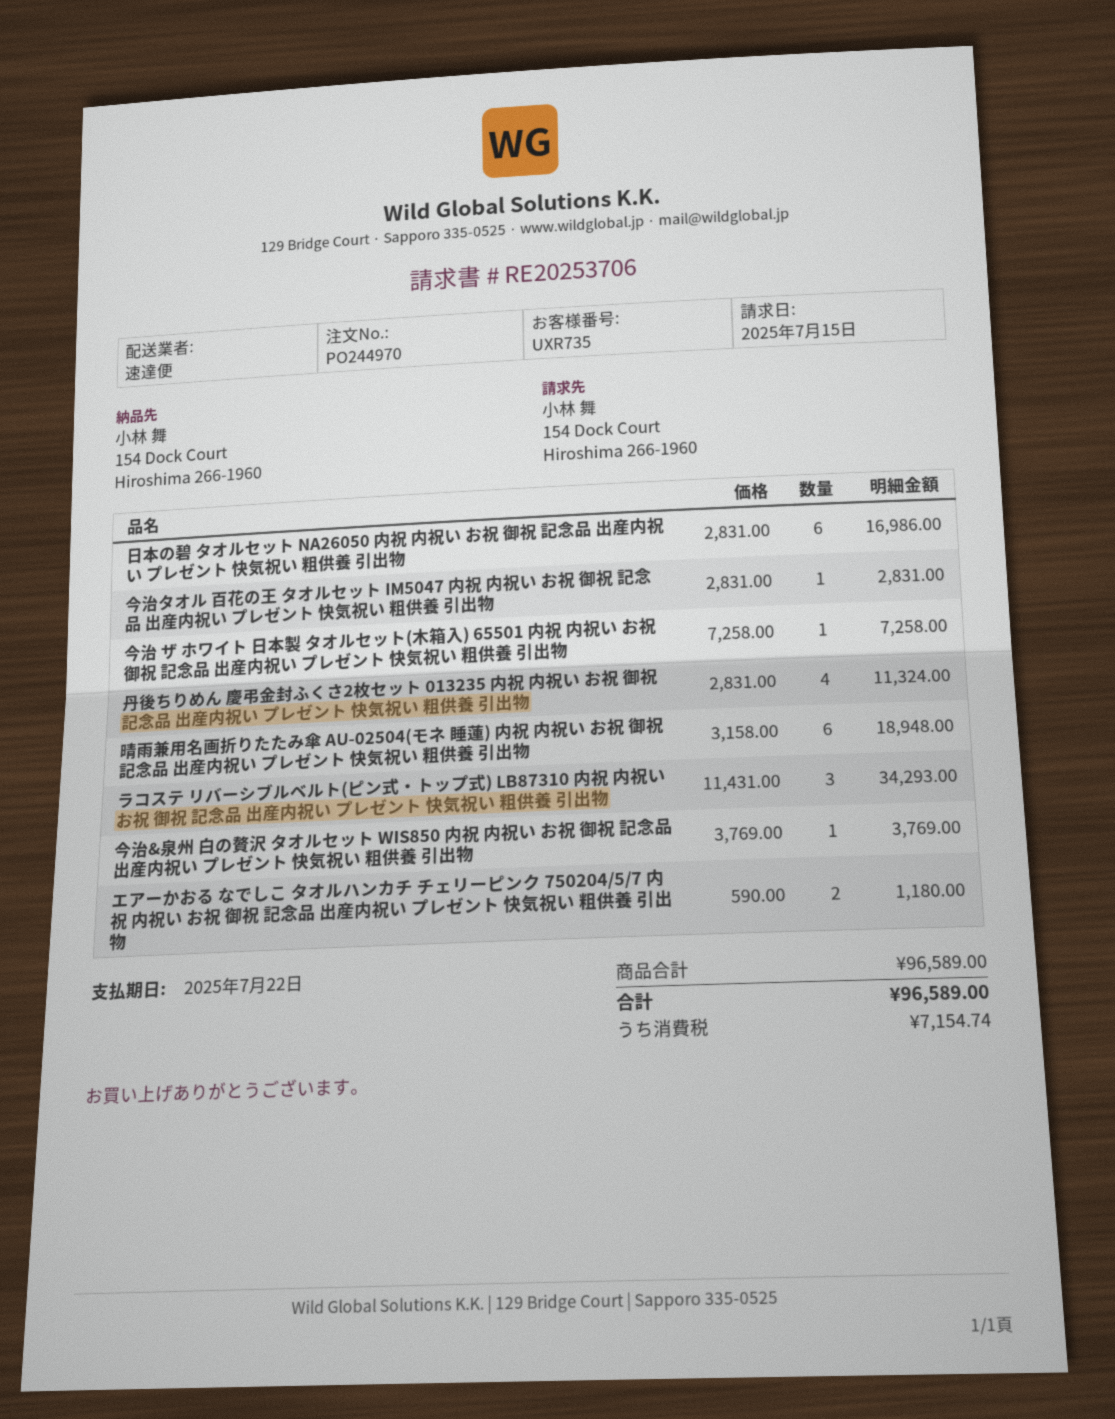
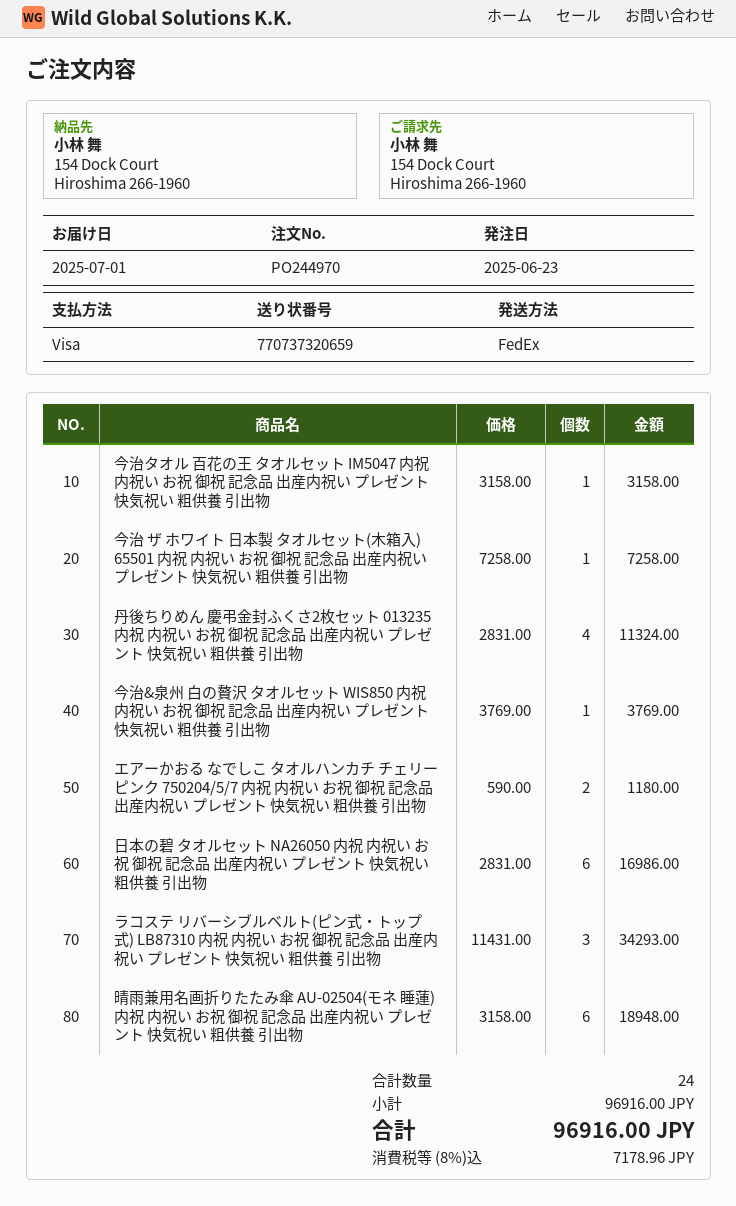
shipping method: express -> FedEx
今治タオル 百花の王 タオルセット IM5047 内祝 内祝い お祝 御祝 記念品 出産内祝い プレゼント 快気祝い 粗供養 引出物: 1 x 2831.00 = 2831.00 -> 1 x 3158.00 = 3158.00
subtotal: 96589.00 -> 96916.00
tax: 7154.74 -> 7178.96
total: 96589.00 -> 96916.00

